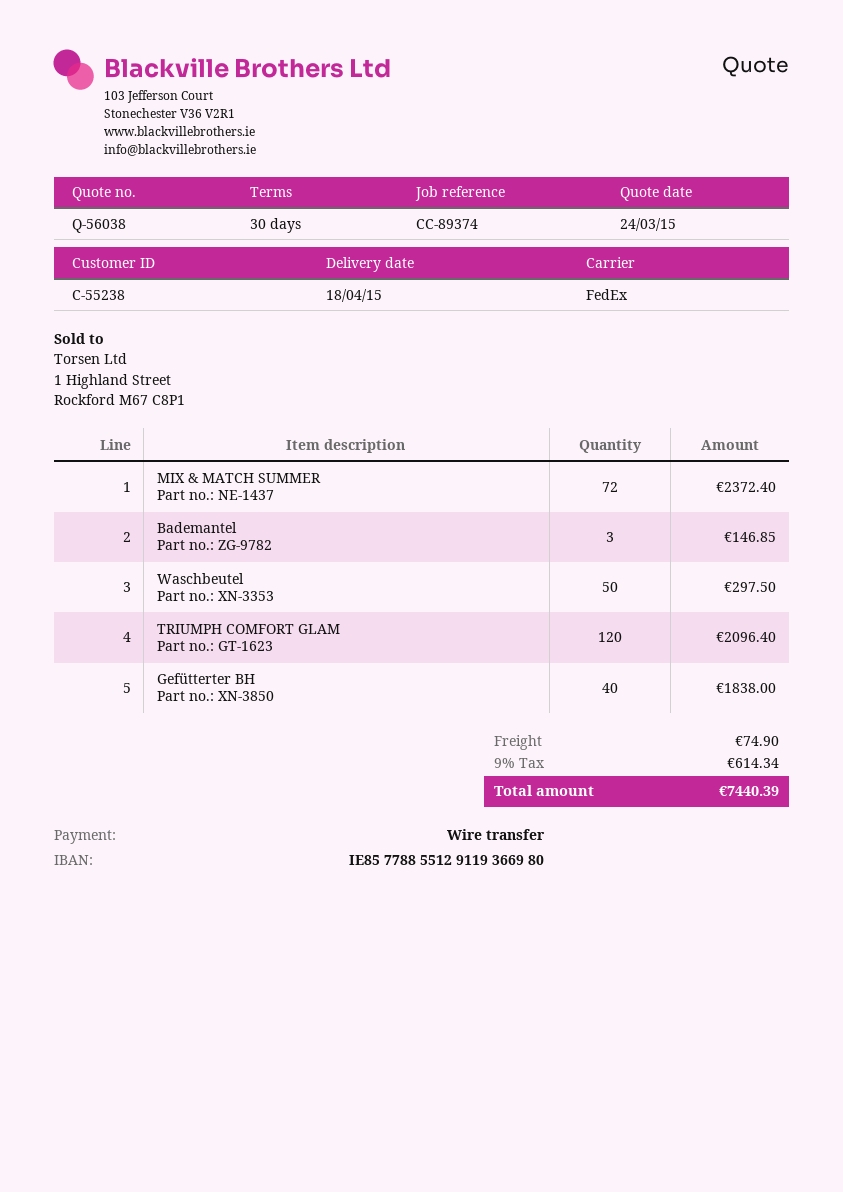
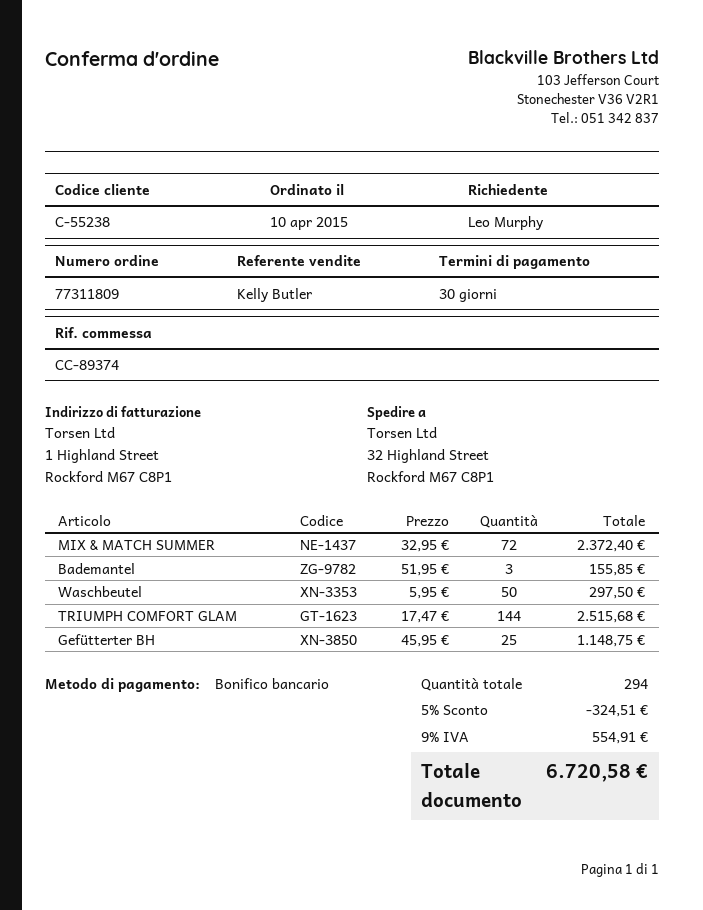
Bademantel: 3 for 146.85 -> 3 for 155.85
TRIUMPH COMFORT GLAM: 120 for 2096.40 -> 144 for 2515.68
Gefütterter BH: 40 for 1838.00 -> 25 for 1148.75
discount: none -> 5% = 324.51
shipping: 74.90 -> none
tax: 9% = 614.34 -> 9% = 554.91
total: 7440.39 -> 6720.58

